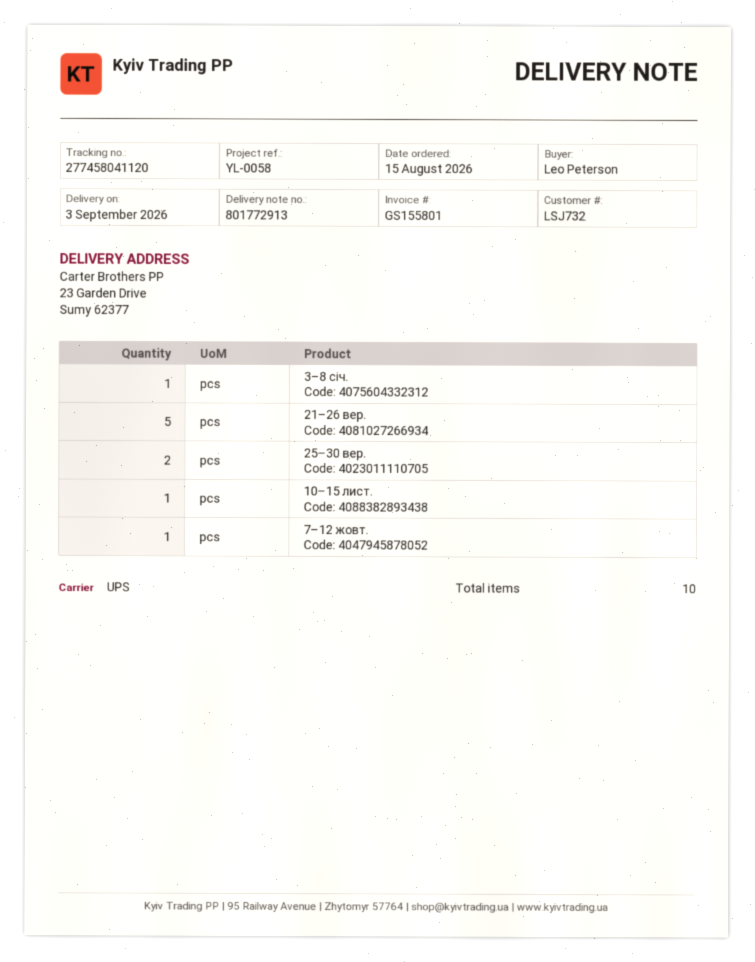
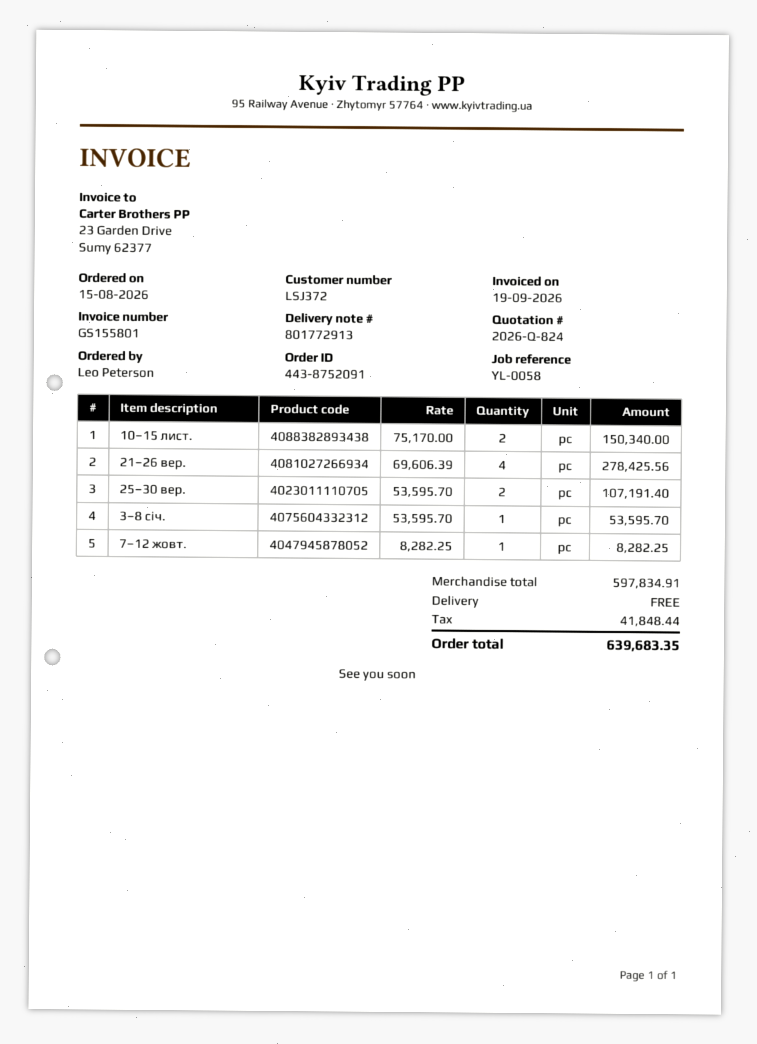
customer number: LSJ732 -> LSJ372
21–26 вер.: 5 -> 4
10–15 лист.: 1 -> 2

